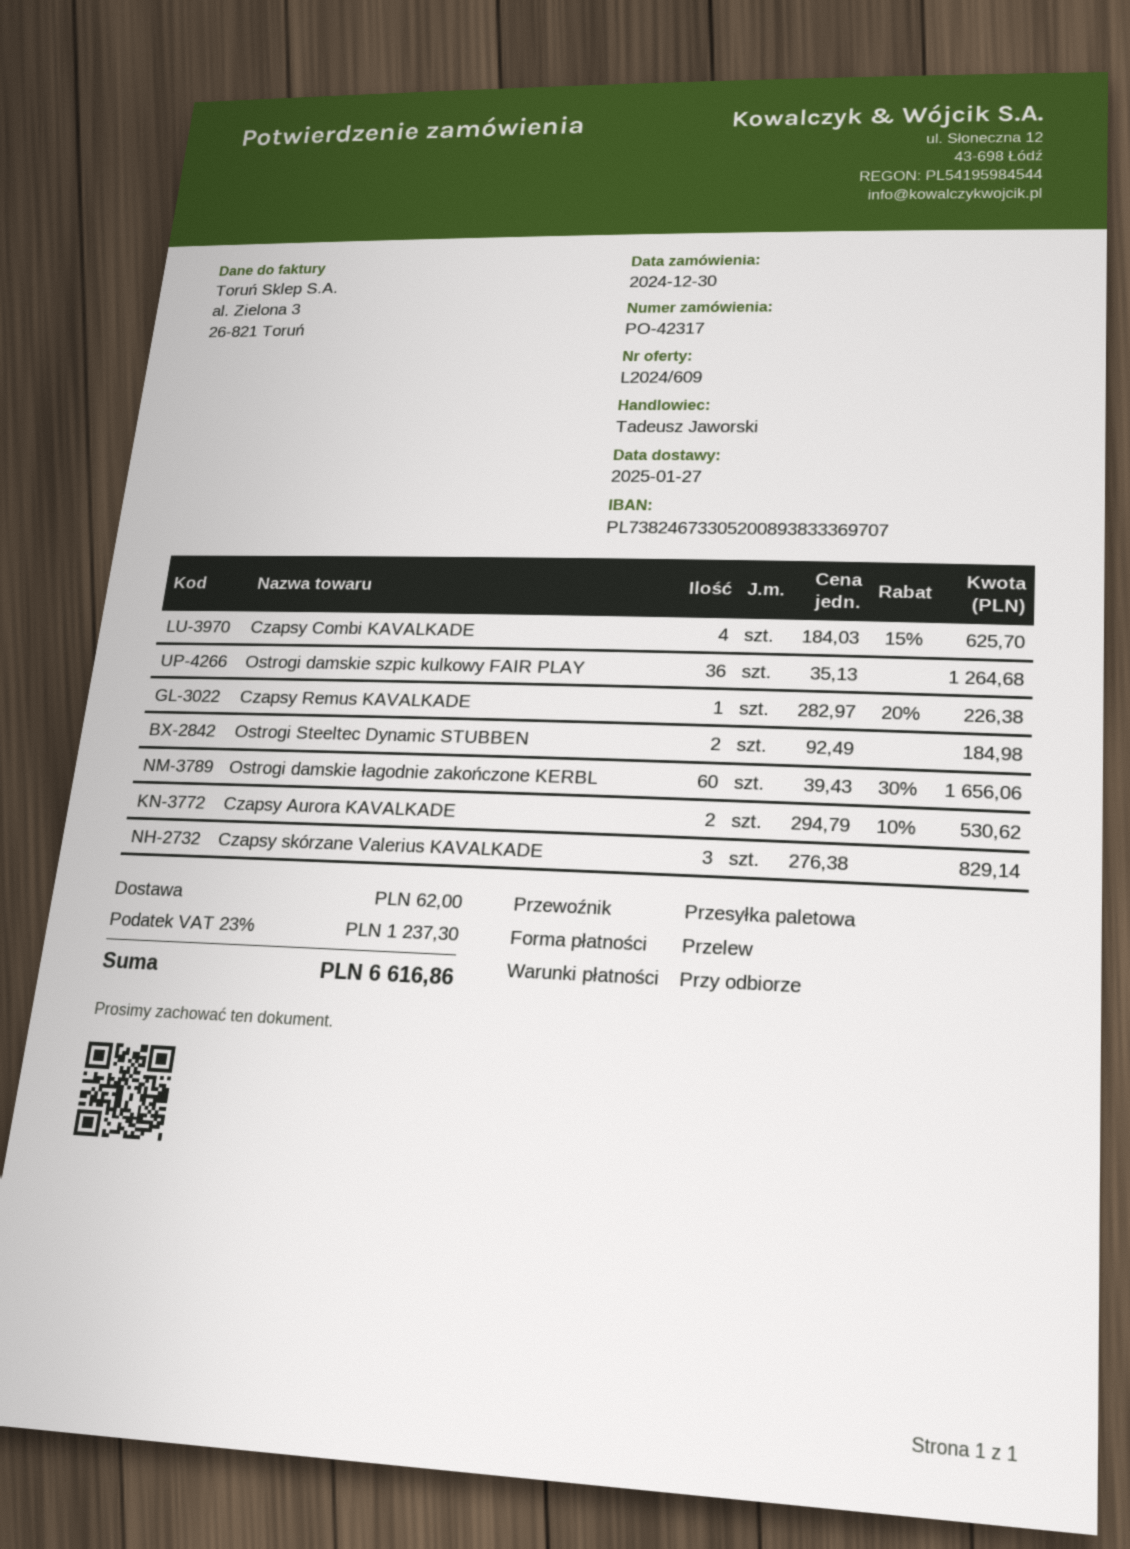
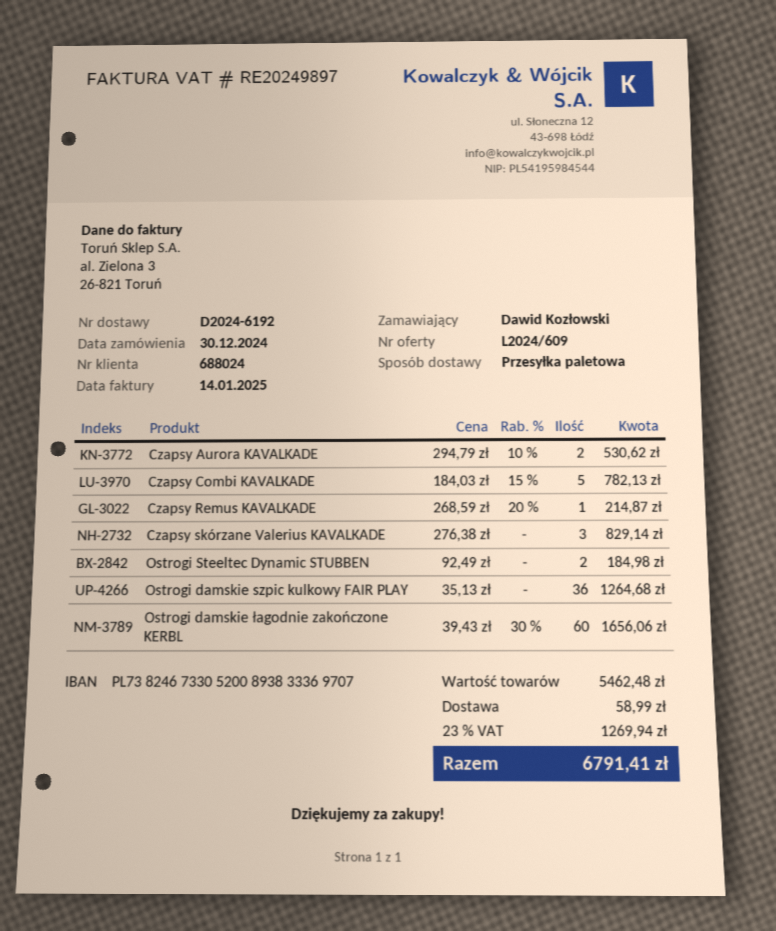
Czapsy Combi KAVALKADE: 4 x 184.03 - 15% = 625.70 -> 5 x 184.03 - 15% = 782.13
Czapsy Remus KAVALKADE: 1 x 282.97 - 20% = 226.38 -> 1 x 268.59 - 20% = 214.87
shipping: 62.00 -> 58.99
tax: 23% = 1237.30 -> 23% = 1269.94
total: 6616.86 -> 6791.41

